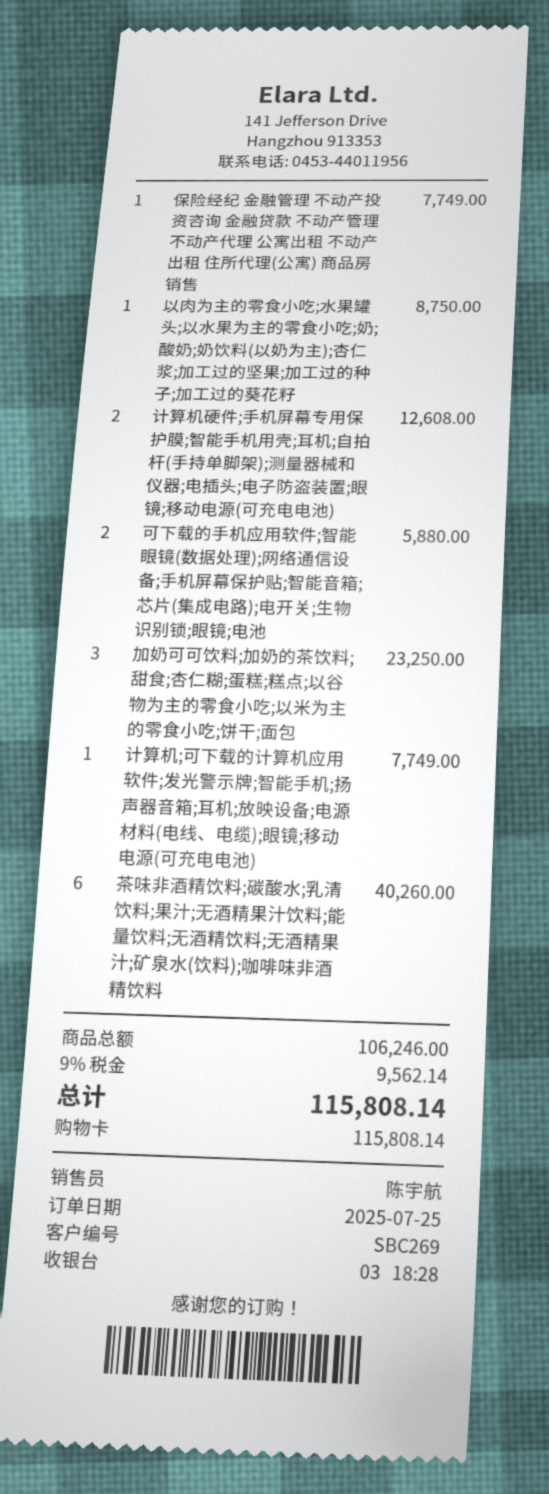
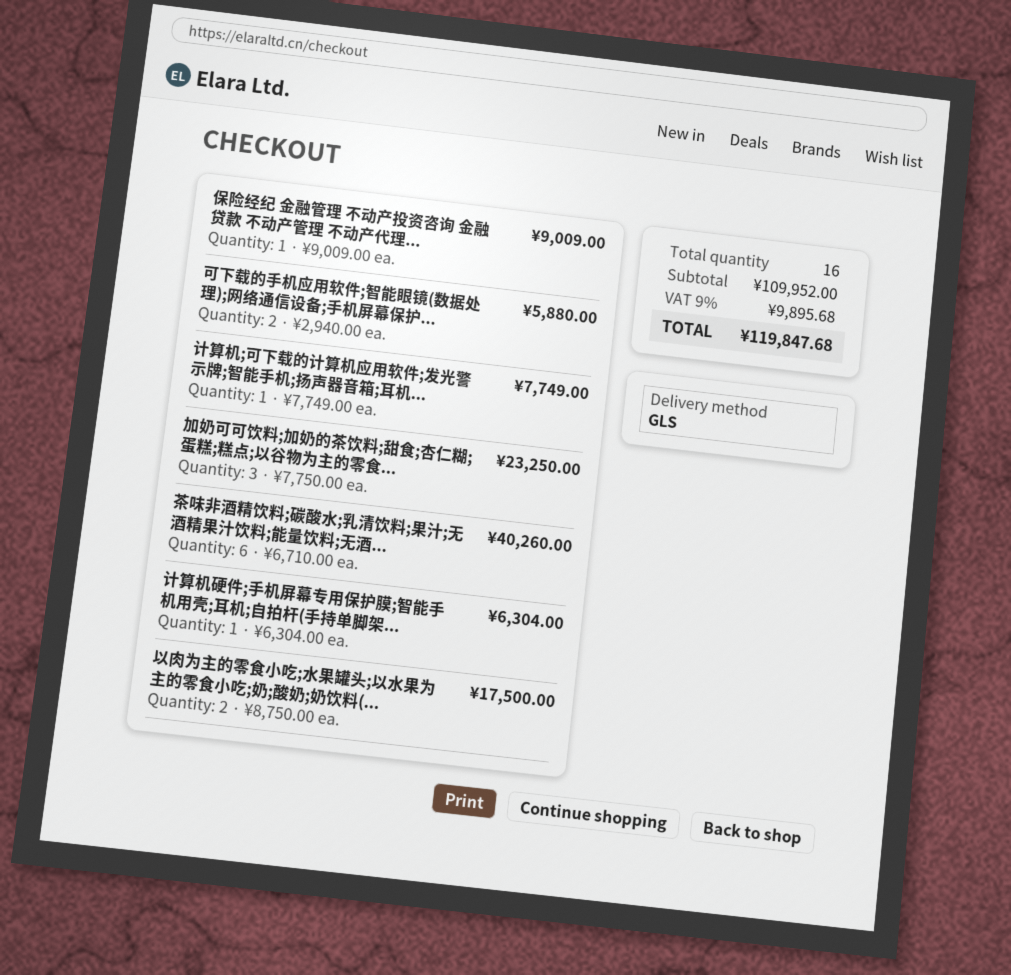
保险经纪 金融管理 不动产投资咨询 金融贷款 不动产管理 不动产代理 公寓出租 不动产出租 住所代理(公寓) 商品房销售: 1 for 7749.00 -> 1 for 9009.00
以肉为主的零食小吃;水果罐头;以水果为主的零食小吃;奶;酸奶;奶饮料(以奶为主);杏仁浆;加工过的坚果;加工过的种子;加工过的葵花籽: 1 for 8750.00 -> 2 for 17500.00
计算机硬件;手机屏幕专用保护膜;智能手机用壳;耳机;自拍杆(手持单脚架);测量器械和仪器;电插头;电子防盗装置;眼镜;移动电源(可充电电池): 2 for 12608.00 -> 1 for 6304.00
subtotal: 106246.00 -> 109952.00
tax: 9% = 9562.14 -> 9% = 9895.68
total: 115808.14 -> 119847.68

